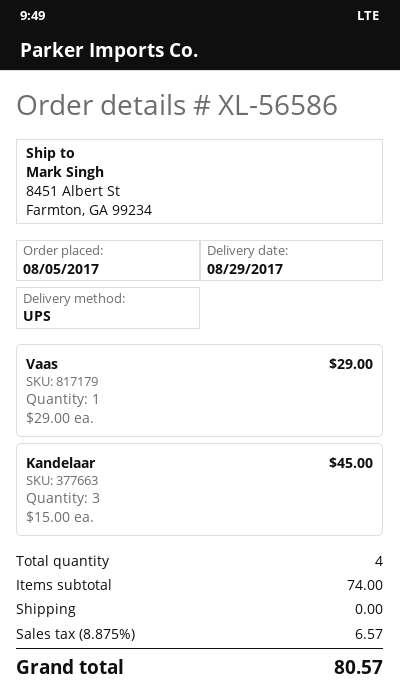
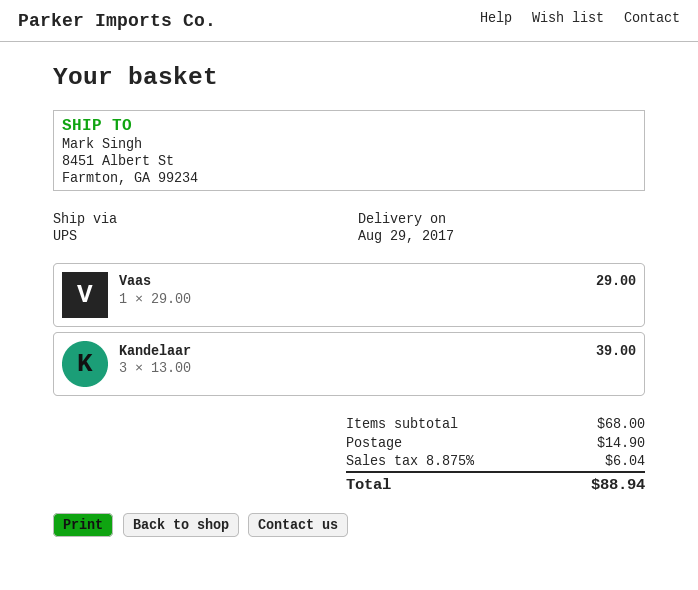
Kandelaar: 3 x 15.00 = 45.00 -> 3 x 13.00 = 39.00
subtotal: 74.00 -> 68.00
shipping: 0.00 -> 14.90
tax: 8.875% = 6.57 -> 8.875% = 6.04
total: 80.57 -> 88.94

